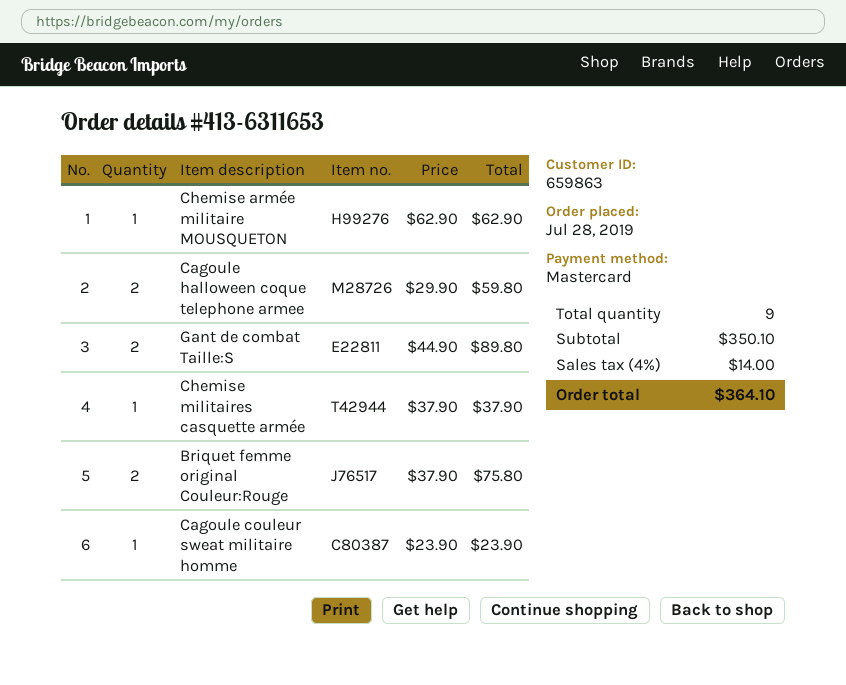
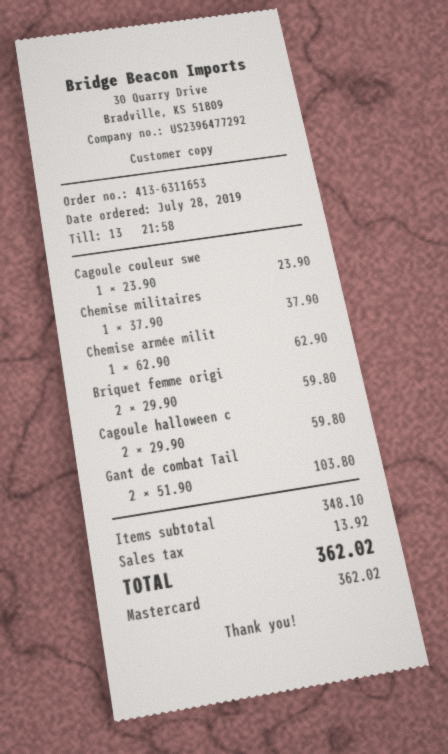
Gant de combat Taille:S: 2 x 44.90 = 89.80 -> 2 x 51.90 = 103.80
Briquet femme original Couleur:Rouge: 2 x 37.90 = 75.80 -> 2 x 29.90 = 59.80
subtotal: 350.10 -> 348.10
tax: 14.00 -> 13.92
total: 364.10 -> 362.02

